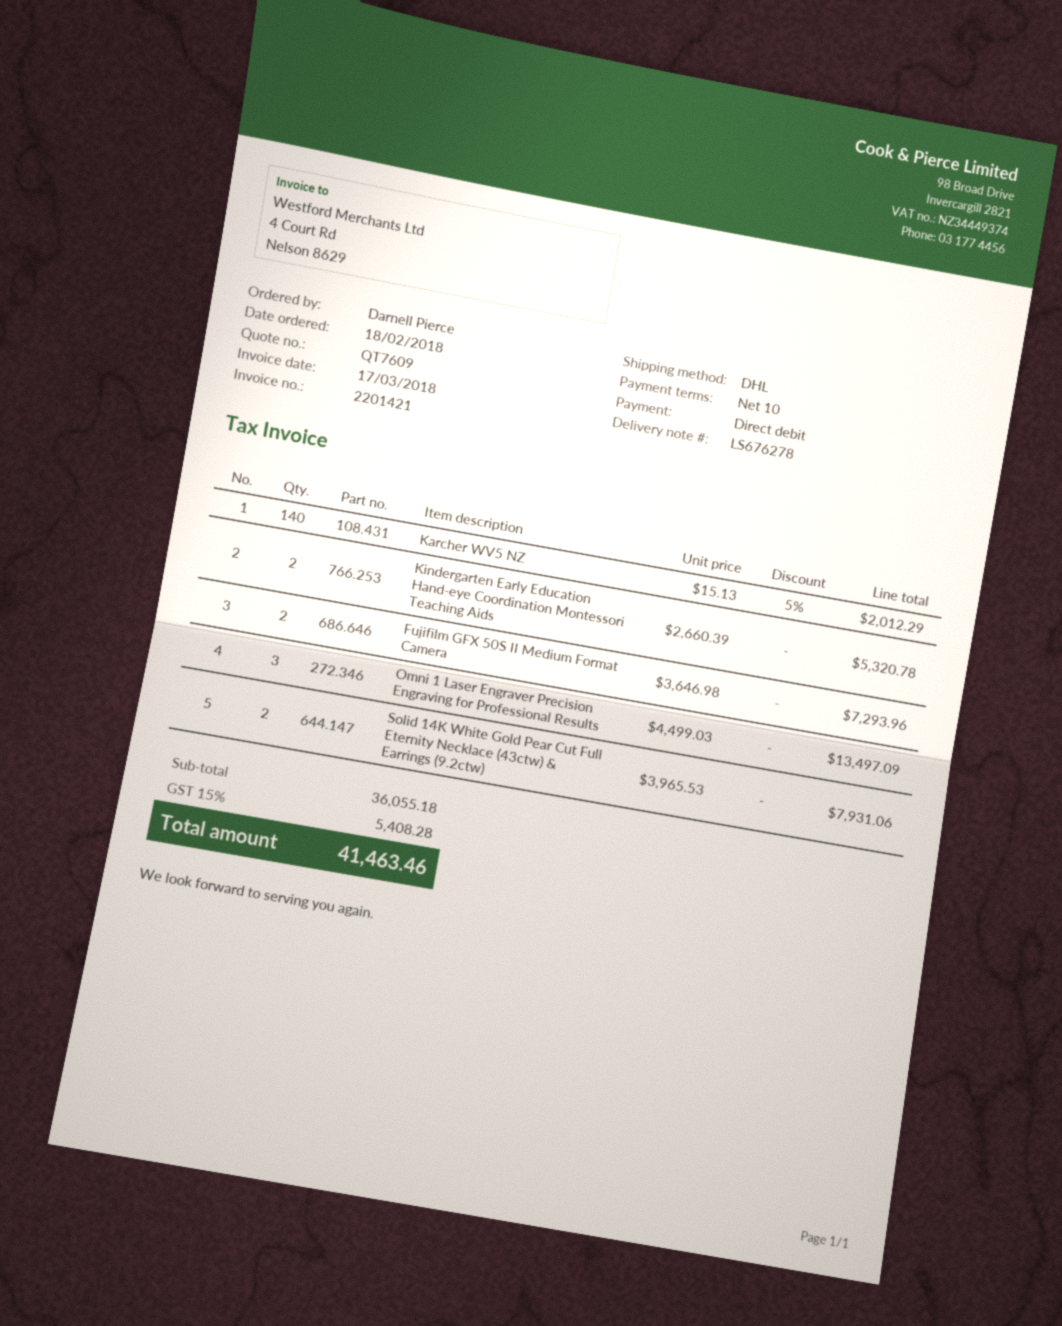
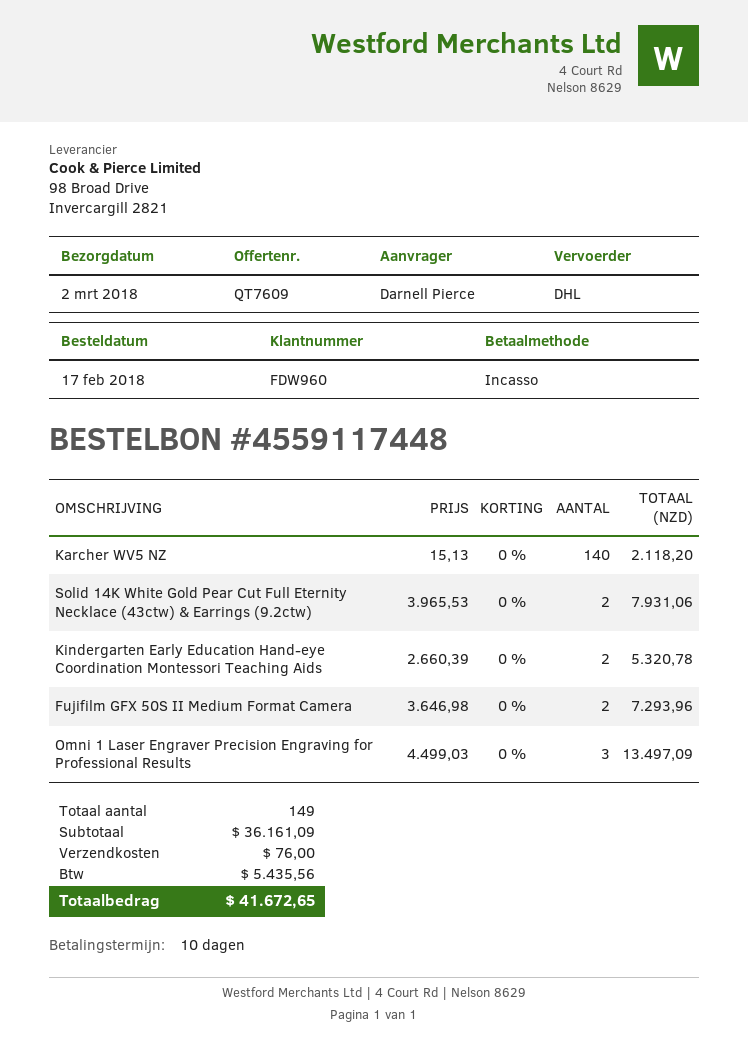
order date: 2018-02-18 -> 2018-02-17
Karcher WV5 NZ: 140 x 15.13 - 5% = 2012.29 -> 140 x 15.13 = 2118.20
subtotal: 36055.18 -> 36161.09
shipping: none -> 76.00
tax: 5408.28 -> 5435.56
total: 41463.46 -> 41672.65

